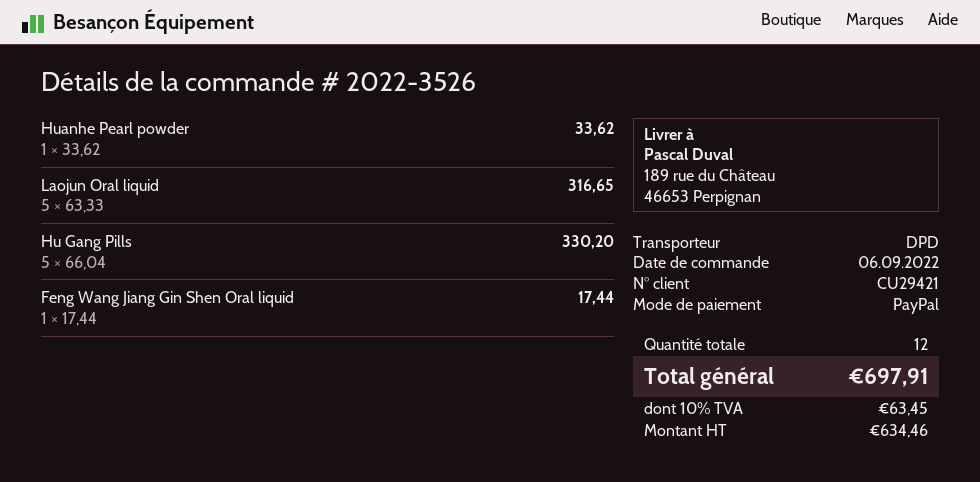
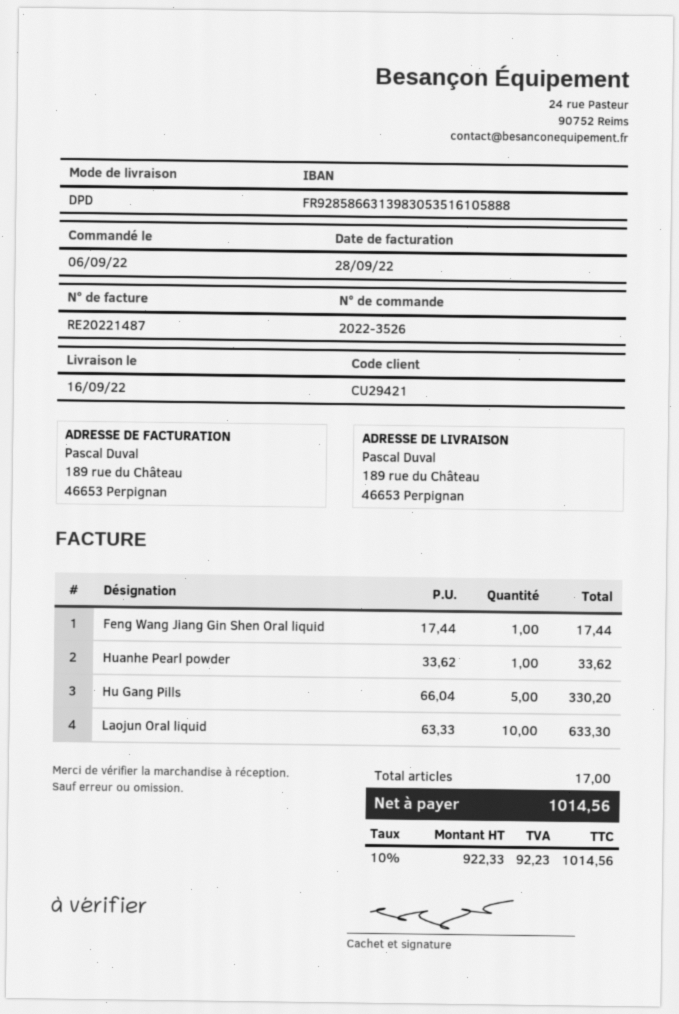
Laojun Oral liquid: 5 x 63.33 = 316.65 -> 10 x 63.33 = 633.30
total quantity: 12 -> 17
net: 634.46 -> 922.33
tax: 10% = 63.45 -> 10% = 92.23
total: 697.91 -> 1014.56

